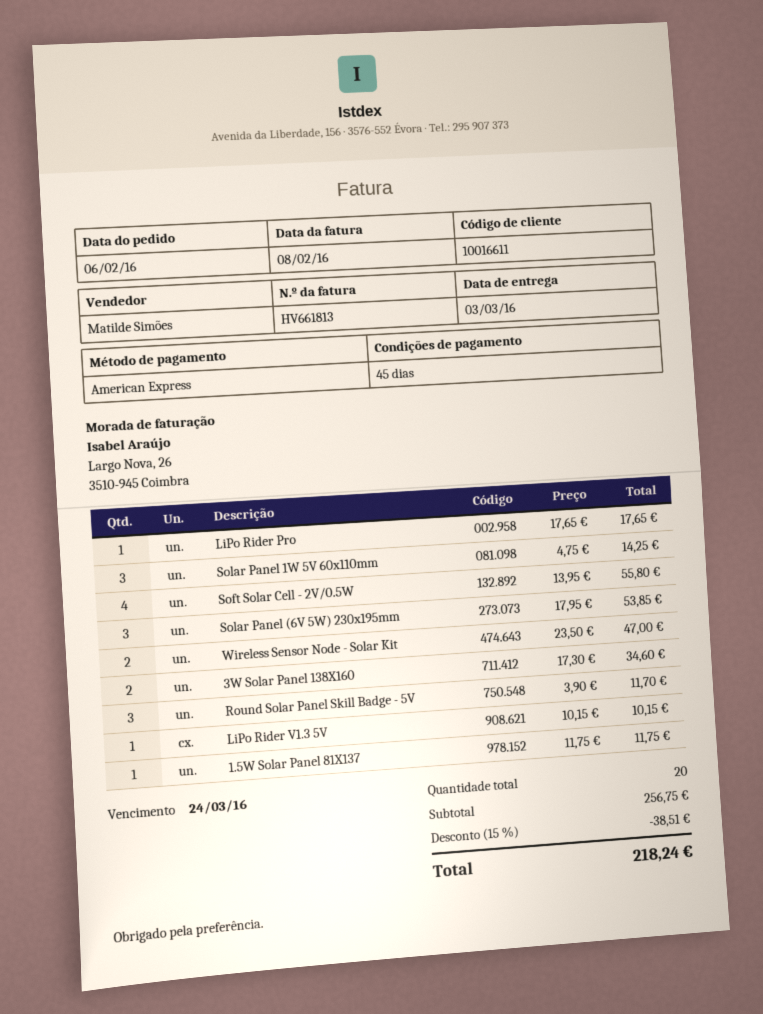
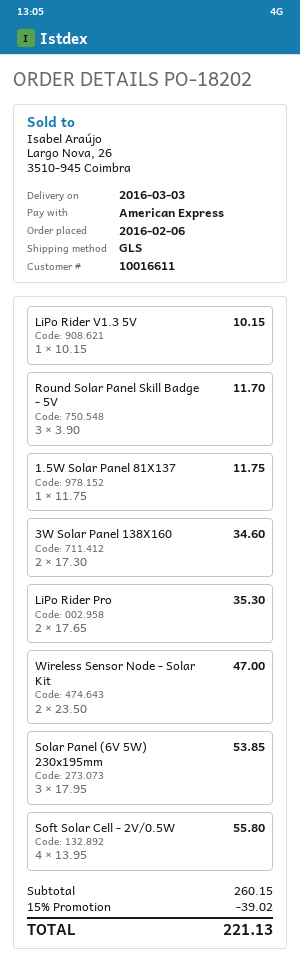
LiPo Rider Pro: 1 x 17.65 = 17.65 -> 2 x 17.65 = 35.30
Solar Panel 1W 5V 60x110mm: 3 x 4.75 = 14.25 -> none
subtotal: 256.75 -> 260.15
discount: 15% = 38.51 -> 15% = 39.02
total: 218.24 -> 221.13

